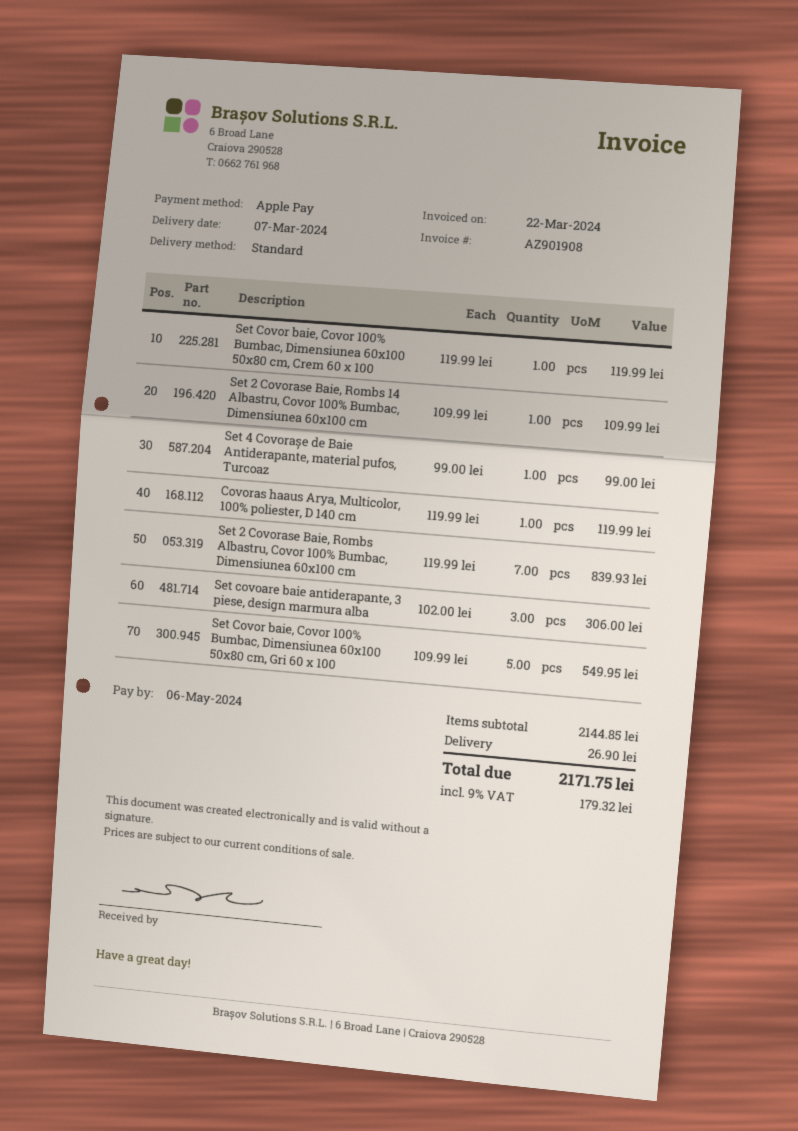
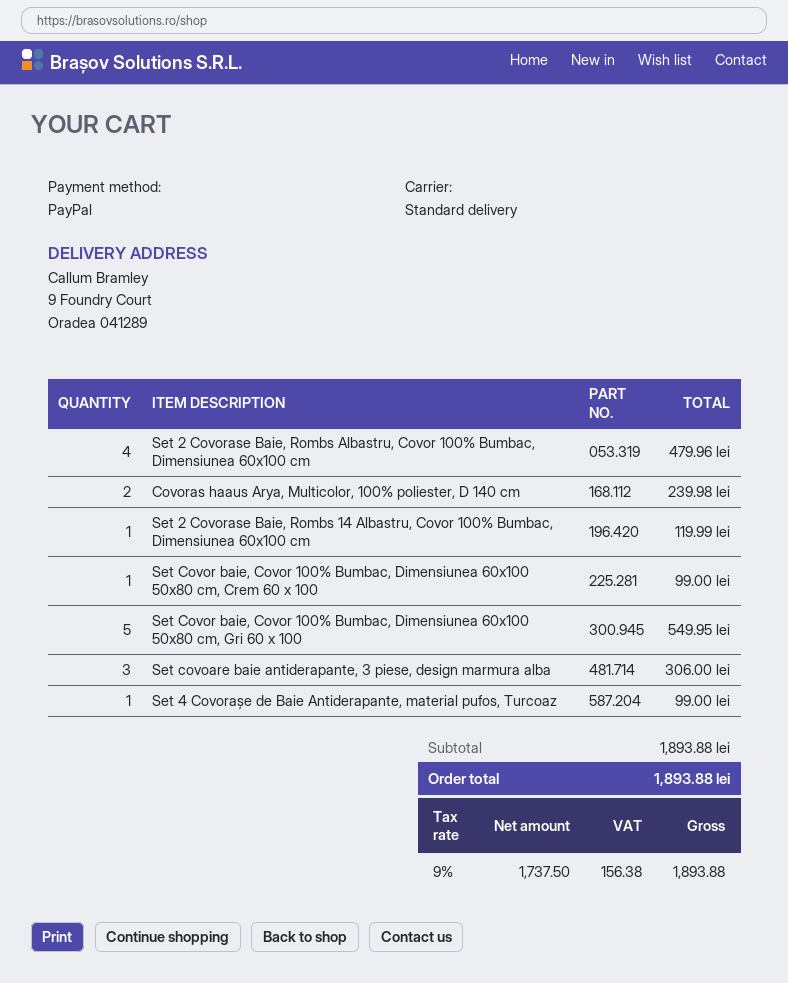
payment method: Apple Pay -> PayPal
Set Covor baie, Covor 100% Bumbac, Dimensiunea 60x100 50x80 cm, Crem 60 x 100: 1 for 119.99 -> 1 for 99.00
Set 2 Covorase Baie, Rombs 14 Albastru, Covor 100% Bumbac, Dimensiunea 60x100 cm: 1 for 109.99 -> 1 for 119.99
Covoras haaus Arya, Multicolor, 100% poliester, D 140 cm: 1 for 119.99 -> 2 for 239.98
Set 2 Covorase Baie, Rombs Albastru, Covor 100% Bumbac, Dimensiunea 60x100 cm: 7 for 839.93 -> 4 for 479.96
subtotal: 2144.85 -> 1893.88
shipping: 26.90 -> none
tax: 9% = 179.32 -> 9% = 156.38
total: 2171.75 -> 1893.88

